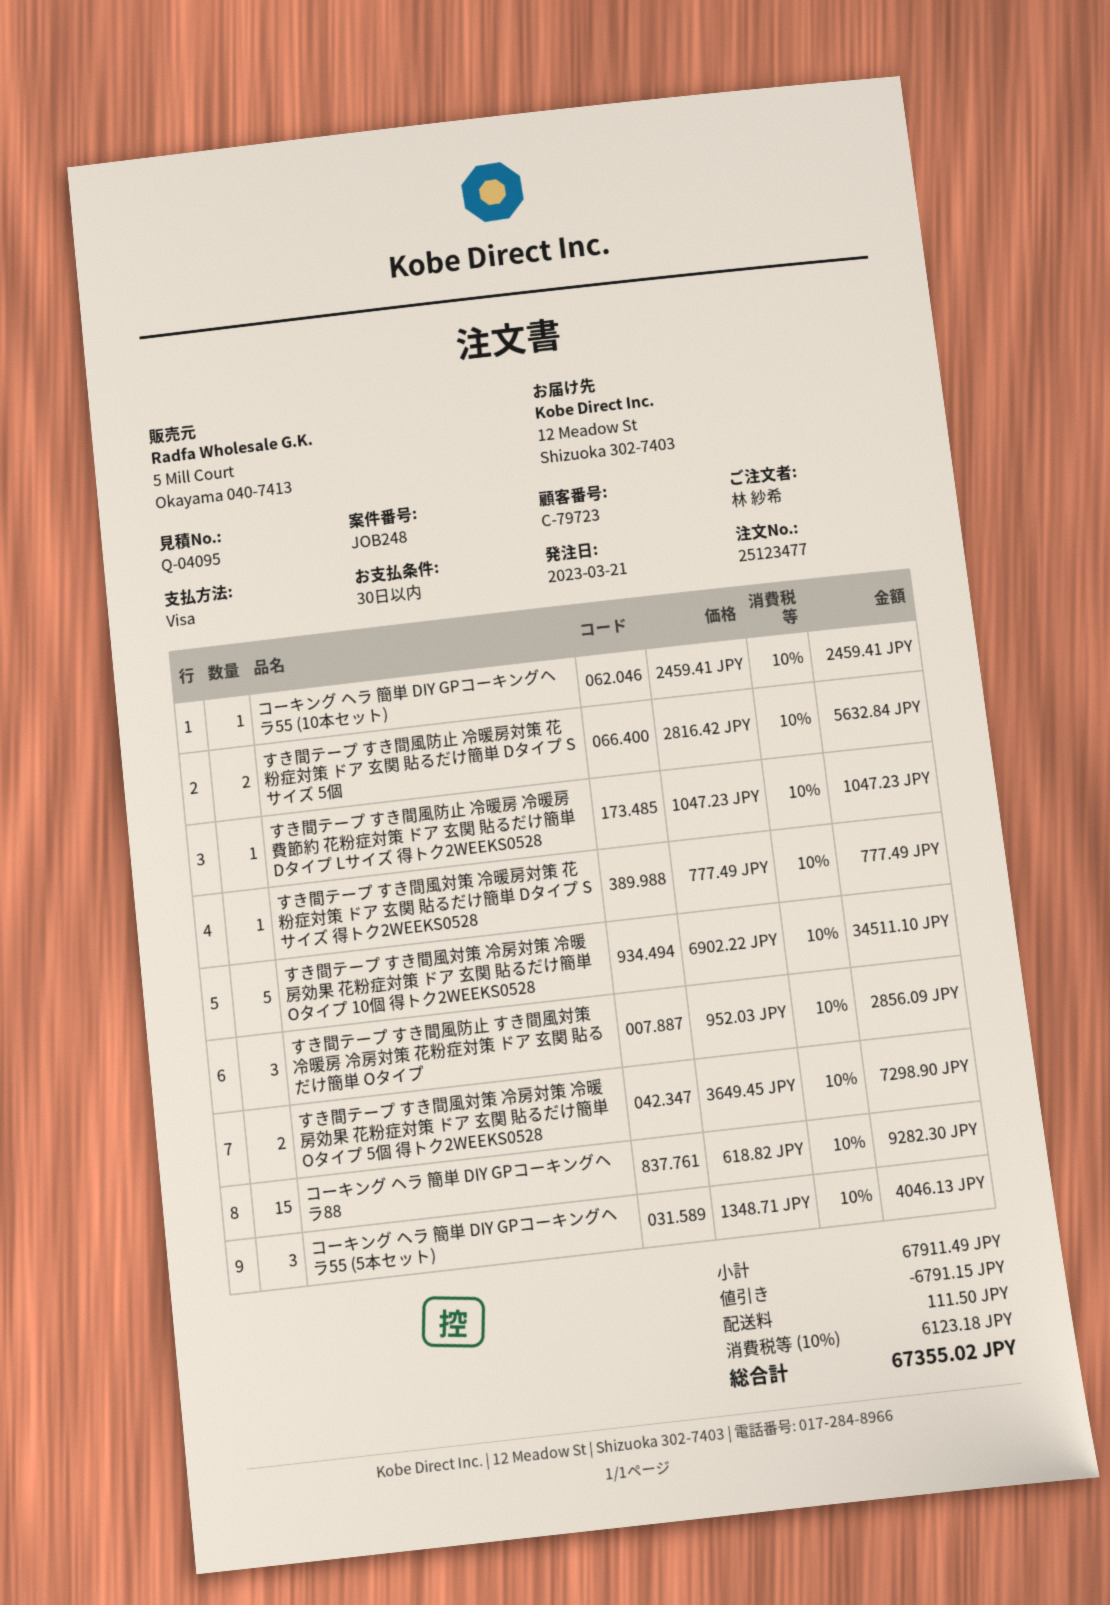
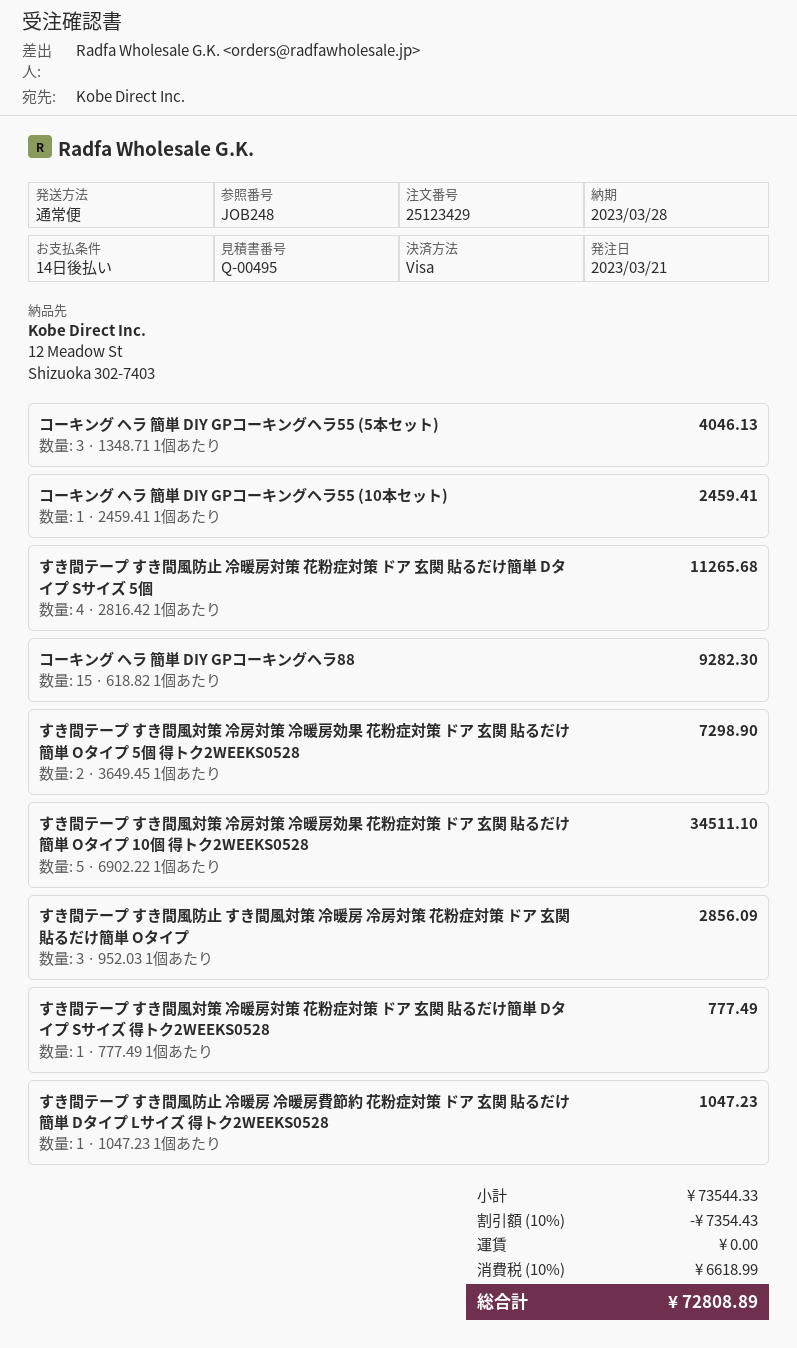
quote number: Q-04095 -> Q-00495
order number: 25123477 -> 25123429
payment terms: 30 days -> 14 days
すき間テープ すき間風防止 冷暖房対策 花粉症対策 ドア 玄関 貼るだけ簡単 Dタイプ Sサイズ 5個: 2 x 2816.42 = 5632.84 -> 4 x 2816.42 = 11265.68
subtotal: 67911.49 -> 73544.33
discount: 6791.15 -> 7354.43
shipping: 111.50 -> 0.00
tax: 10% = 6123.18 -> 10% = 6618.99
total: 67355.02 -> 72808.89

